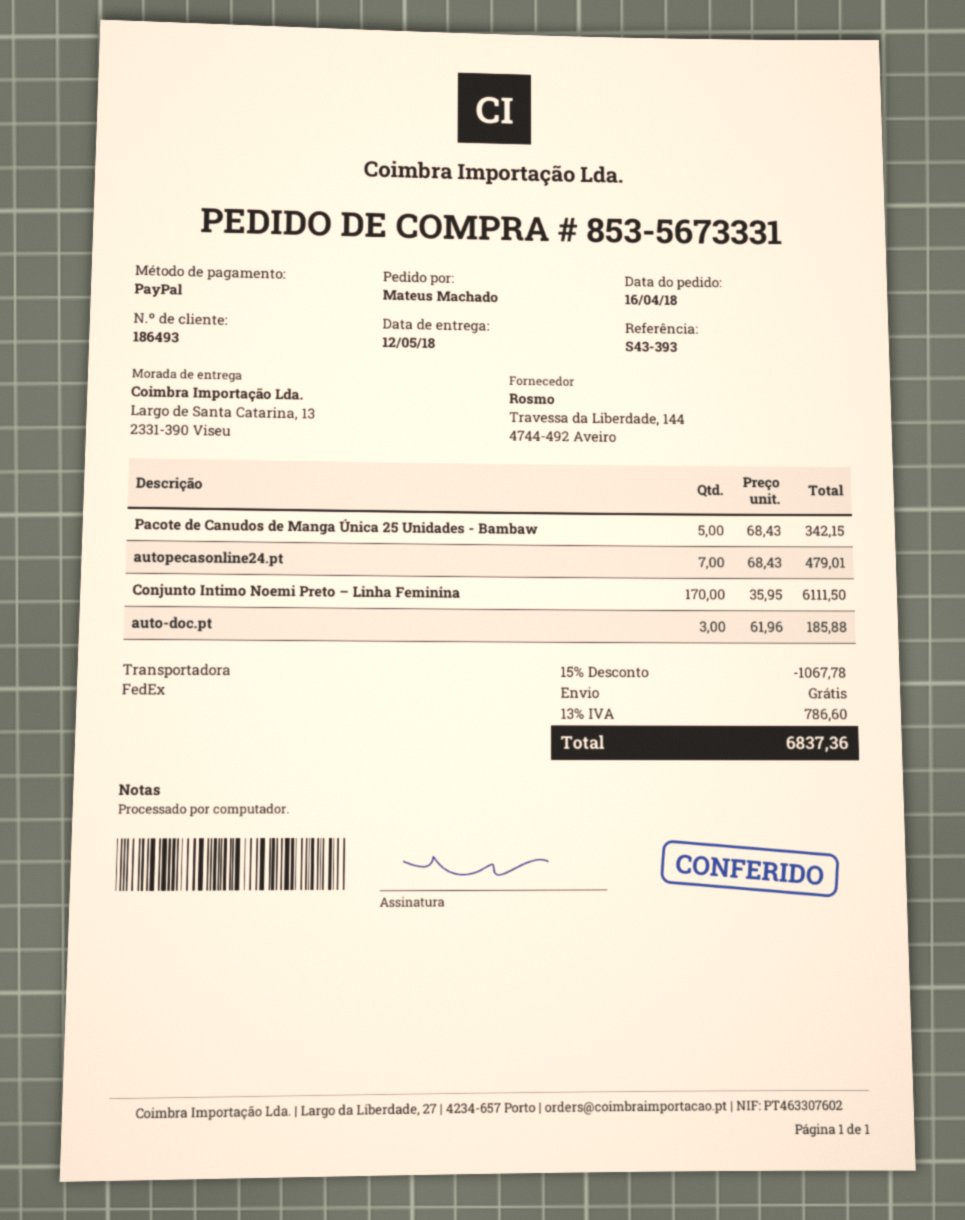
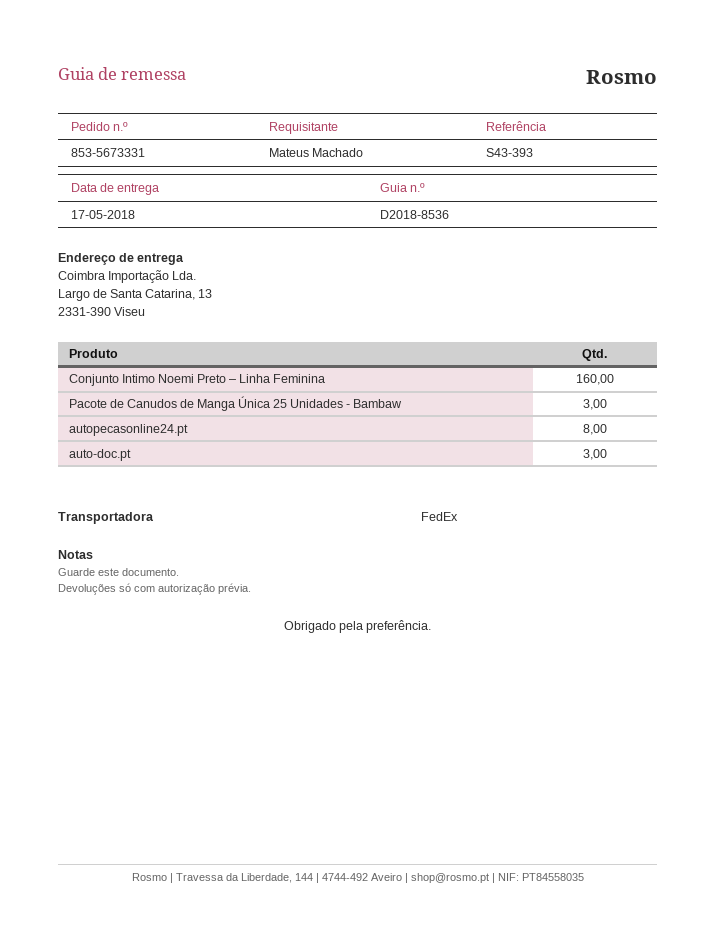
delivery date: 2018-05-12 -> 2018-05-17
Pacote de Canudos de Manga Única 25 Unidades - Bambaw: 5 -> 3
autopecasonline24.pt: 7 -> 8
Conjunto Intimo Noemi Preto – Linha Feminina: 170 -> 160

